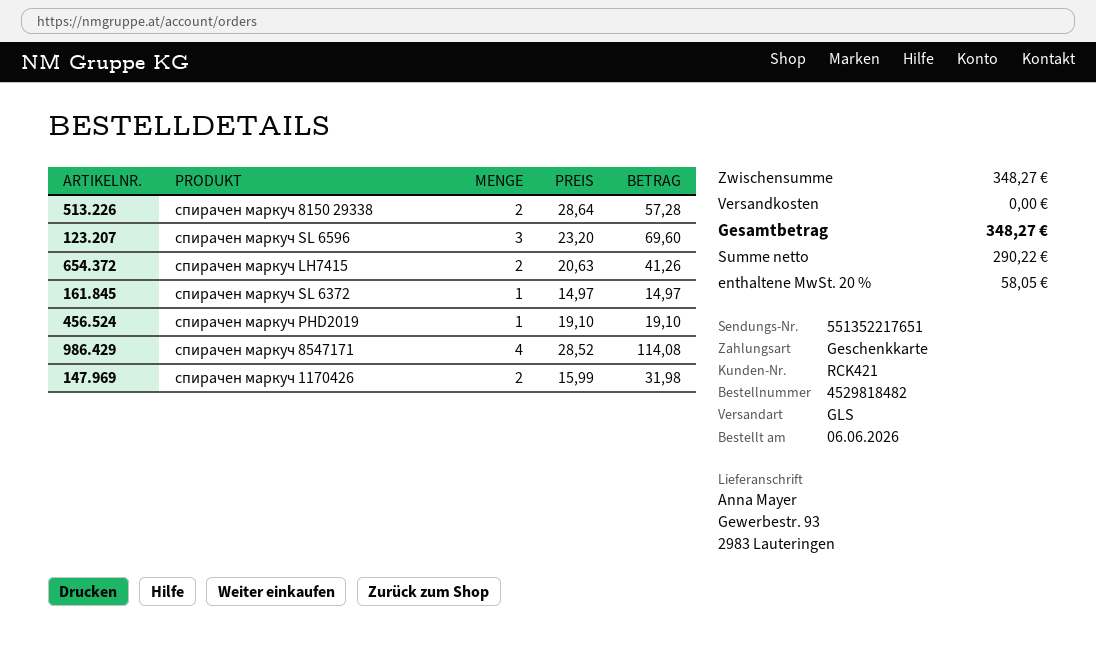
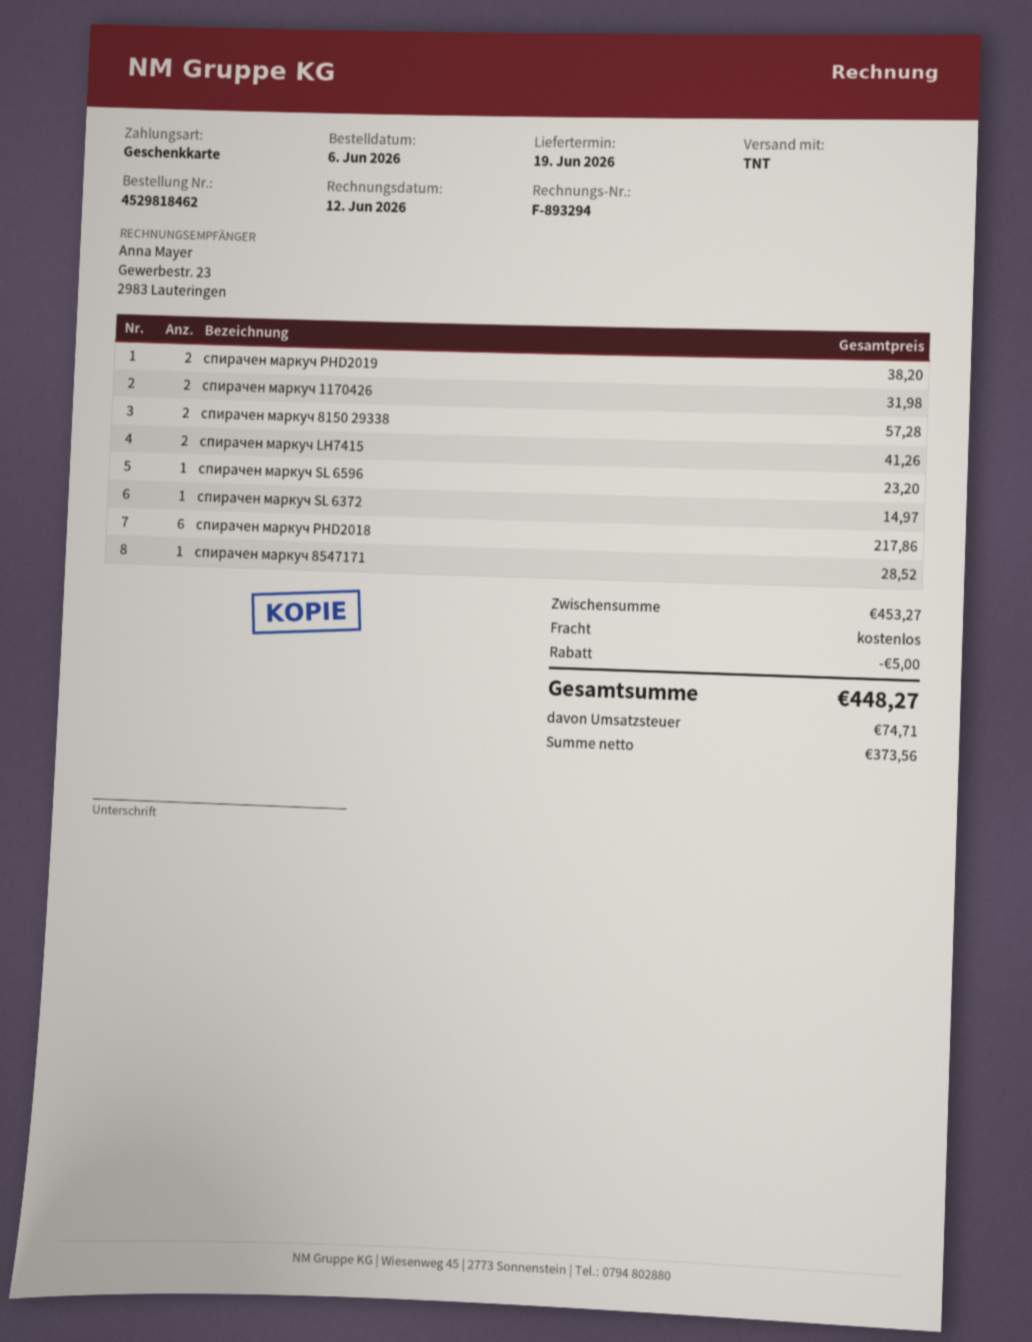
order number: 4529818482 -> 4529818462
shipping method: GLS -> TNT
спирачен маркуч SL 6596: 3 for 69.60 -> 1 for 23.20
спирачен маркуч PHD2019: 1 for 19.10 -> 2 for 38.20
спирачен маркуч 8547171: 4 for 114.08 -> 1 for 28.52
спирачен маркуч PHD2018: none -> 6 for 217.86
subtotal: 348.27 -> 453.27
discount: none -> 5.00
net: 290.22 -> 373.56
tax: 58.05 -> 74.71
total: 348.27 -> 448.27

